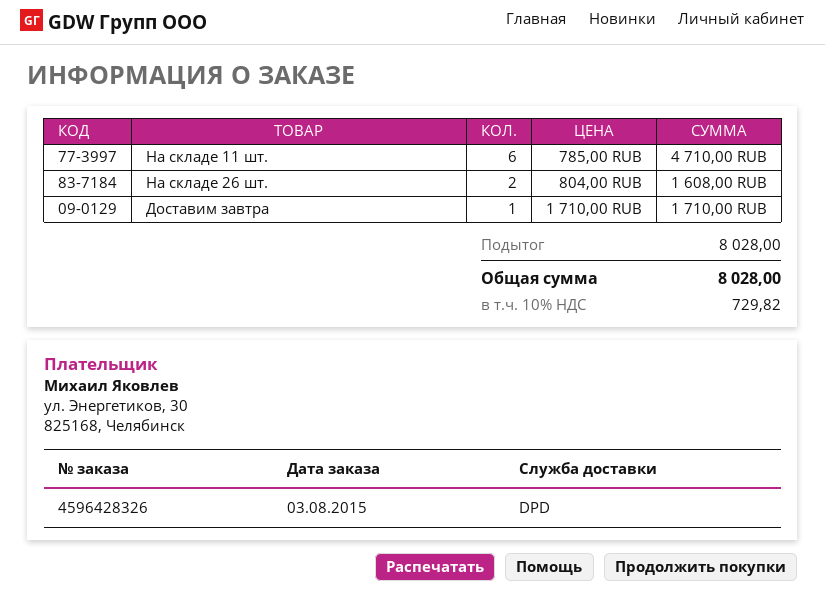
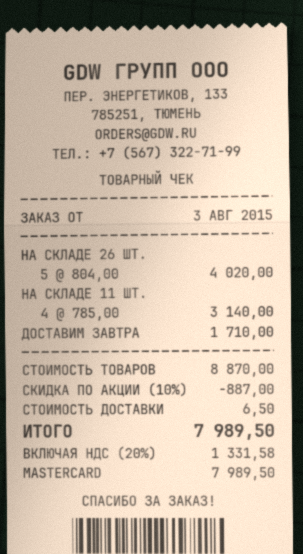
На складе 11 шт.: 6 x 785.00 = 4710.00 -> 4 x 785.00 = 3140.00
На складе 26 шт.: 2 x 804.00 = 1608.00 -> 5 x 804.00 = 4020.00
subtotal: 8028.00 -> 8870.00
discount: none -> 10% = 887.00
shipping: none -> 6.50
tax: 10% = 729.82 -> 20% = 1331.58
total: 8028.00 -> 7989.50

